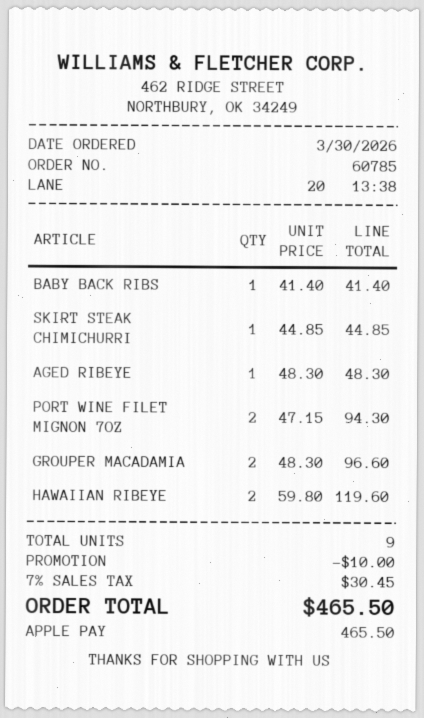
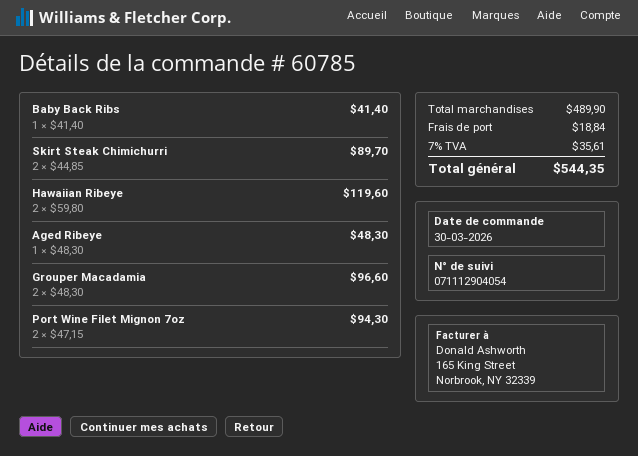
SKIRT STEAK CHIMICHURRI: 1 x 44.85 = 44.85 -> 2 x 44.85 = 89.70
discount: 10.00 -> none
shipping: none -> 18.84
tax: 7% = 30.45 -> 7% = 35.61
total: 465.50 -> 544.35

